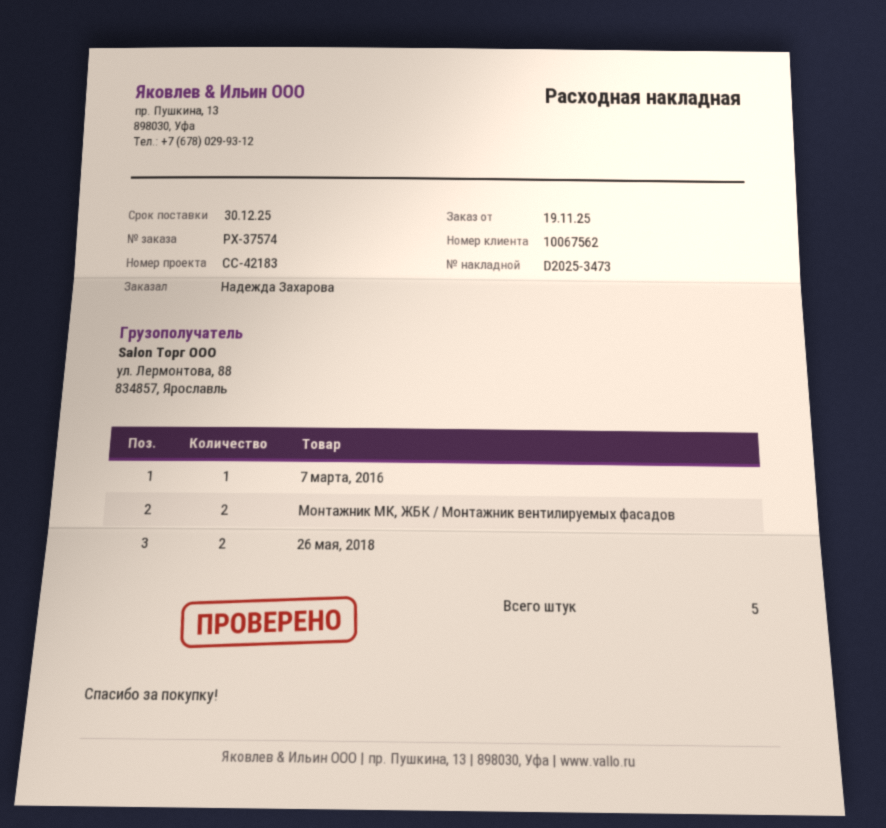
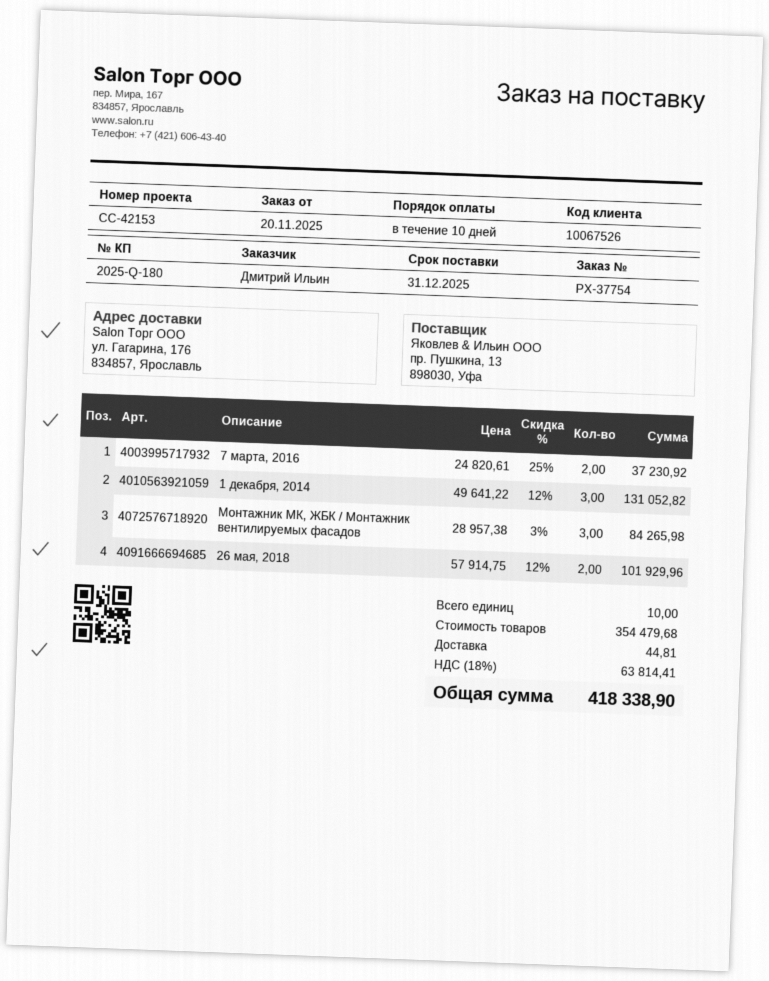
order number: PX-37574 -> PX-37754
order date: 2025-11-19 -> 2025-11-20
delivery date: 2025-12-30 -> 2025-12-31
customer number: 10067562 -> 10067526
reference: CC-42183 -> CC-42153
ordered by: Надежда Захарова -> Дмитрий Ильин
ship to: ул. Лермонтова, 88, 834857, Ярославль -> ул. Гагарина, 176, 834857, Ярославль
7 марта, 2016: 1 -> 2
Монтажник МК, ЖБК / Монтажник вентилируемых фасадов: 2 -> 3
1 декабря, 2014: none -> 3
total quantity: 5 -> 10

